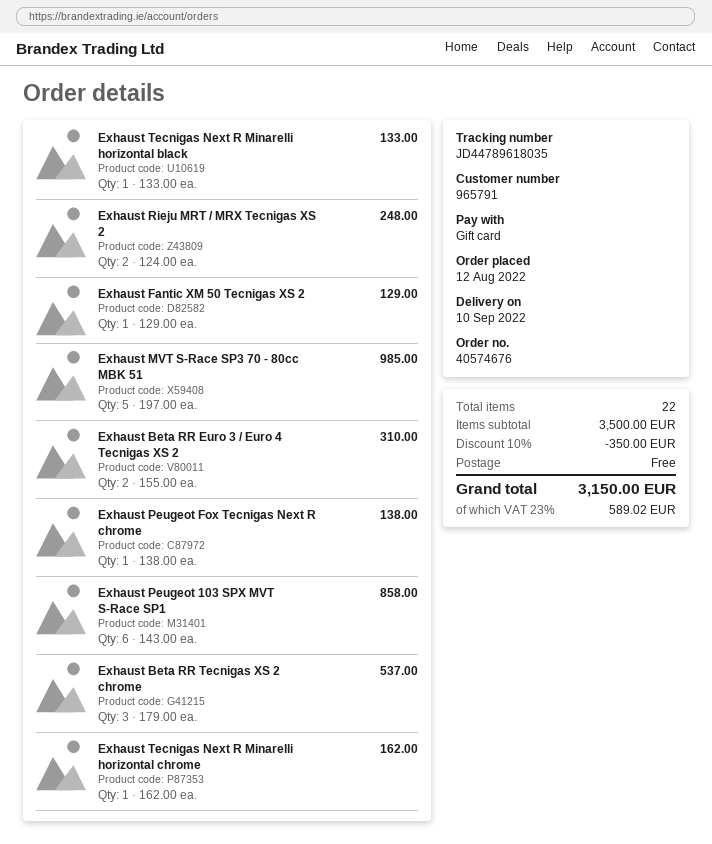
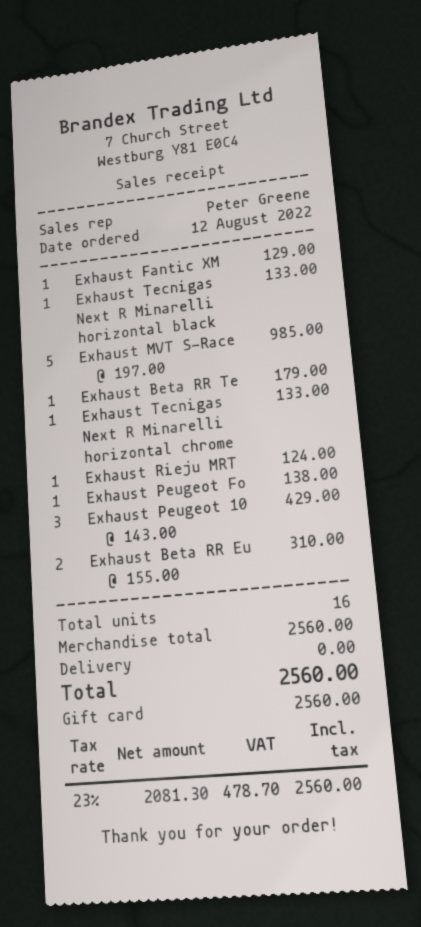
Exhaust Rieju MRT / MRX Tecnigas XS 2: 2 x 124.00 = 248.00 -> 1 x 124.00 = 124.00
Exhaust Peugeot 103 SPX MVT S-Race SP1: 6 x 143.00 = 858.00 -> 3 x 143.00 = 429.00
Exhaust Beta RR Tecnigas XS 2 chrome: 3 x 179.00 = 537.00 -> 1 x 179.00 = 179.00
Exhaust Tecnigas Next R Minarelli horizontal chrome: 1 x 162.00 = 162.00 -> 1 x 133.00 = 133.00
total quantity: 22 -> 16
subtotal: 3500.00 -> 2560.00
discount: 10% = 350.00 -> none
tax: 23% = 589.02 -> 23% = 478.70
total: 3150.00 -> 2560.00

